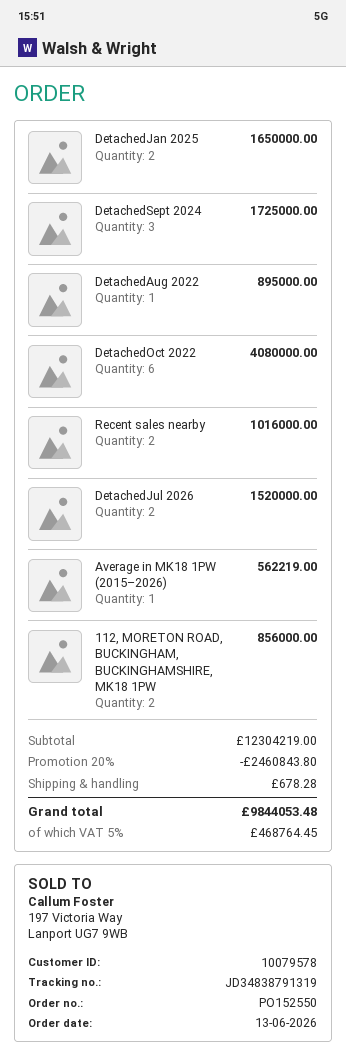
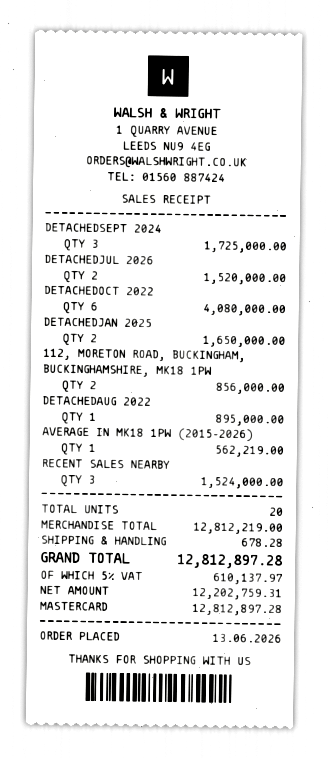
Recent sales nearby: 2 for 1016000.00 -> 3 for 1524000.00
subtotal: 12304219.00 -> 12812219.00
discount: 20% = 2460843.80 -> none
tax: 5% = 468764.45 -> 5% = 610137.97
total: 9844053.48 -> 12812897.28

